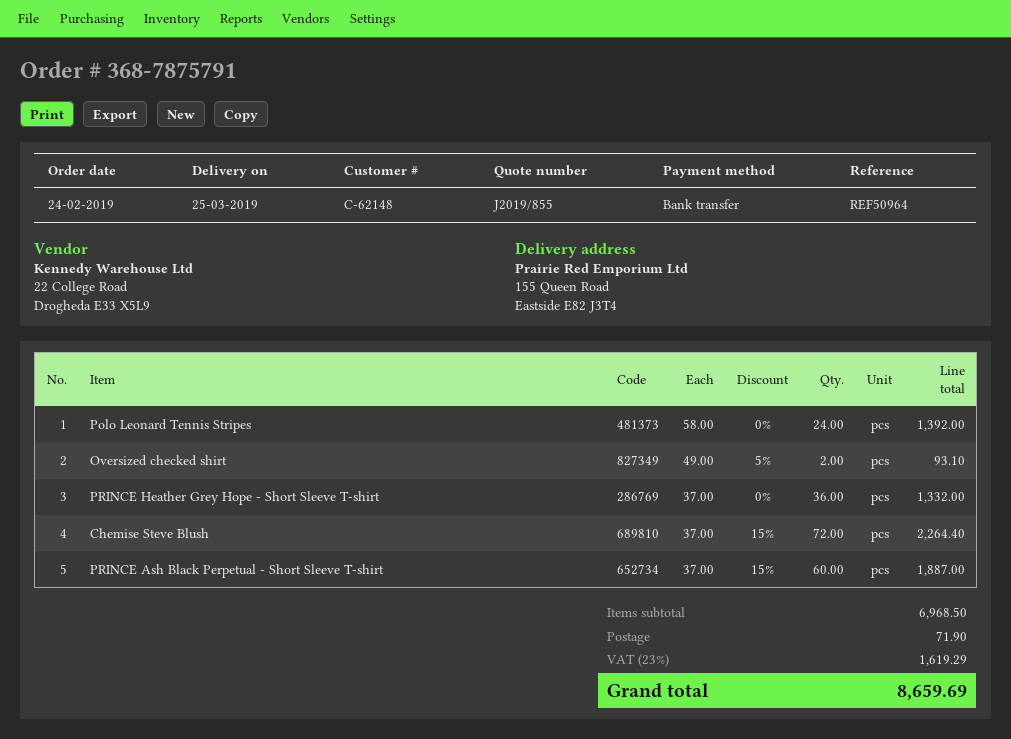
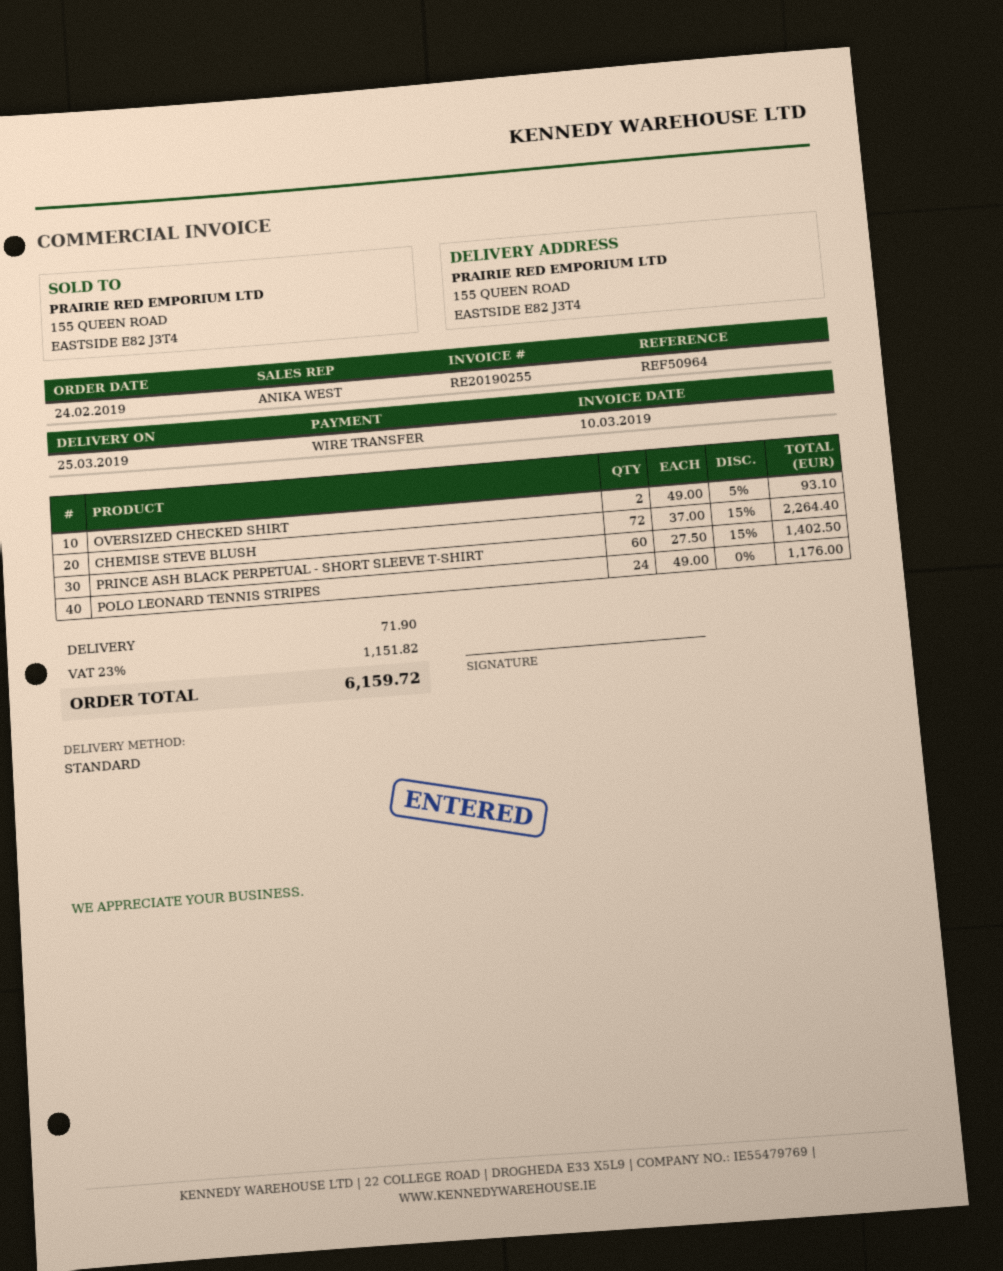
Polo Leonard Tennis Stripes: 24 x 58.00 = 1392.00 -> 24 x 49.00 = 1176.00
PRINCE Heather Grey Hope - Short Sleeve T-shirt: 36 x 37.00 = 1332.00 -> none
PRINCE Ash Black Perpetual - Short Sleeve T-shirt: 60 x 37.00 - 15% = 1887.00 -> 60 x 27.50 - 15% = 1402.50
tax: 23% = 1619.29 -> 23% = 1151.82
total: 8659.69 -> 6159.72

